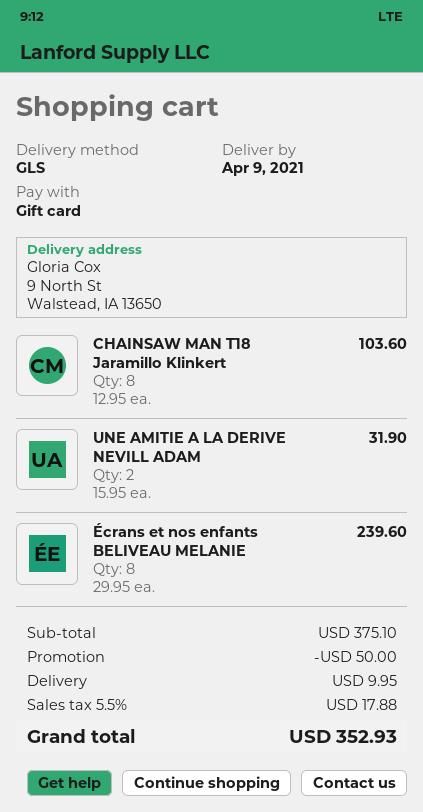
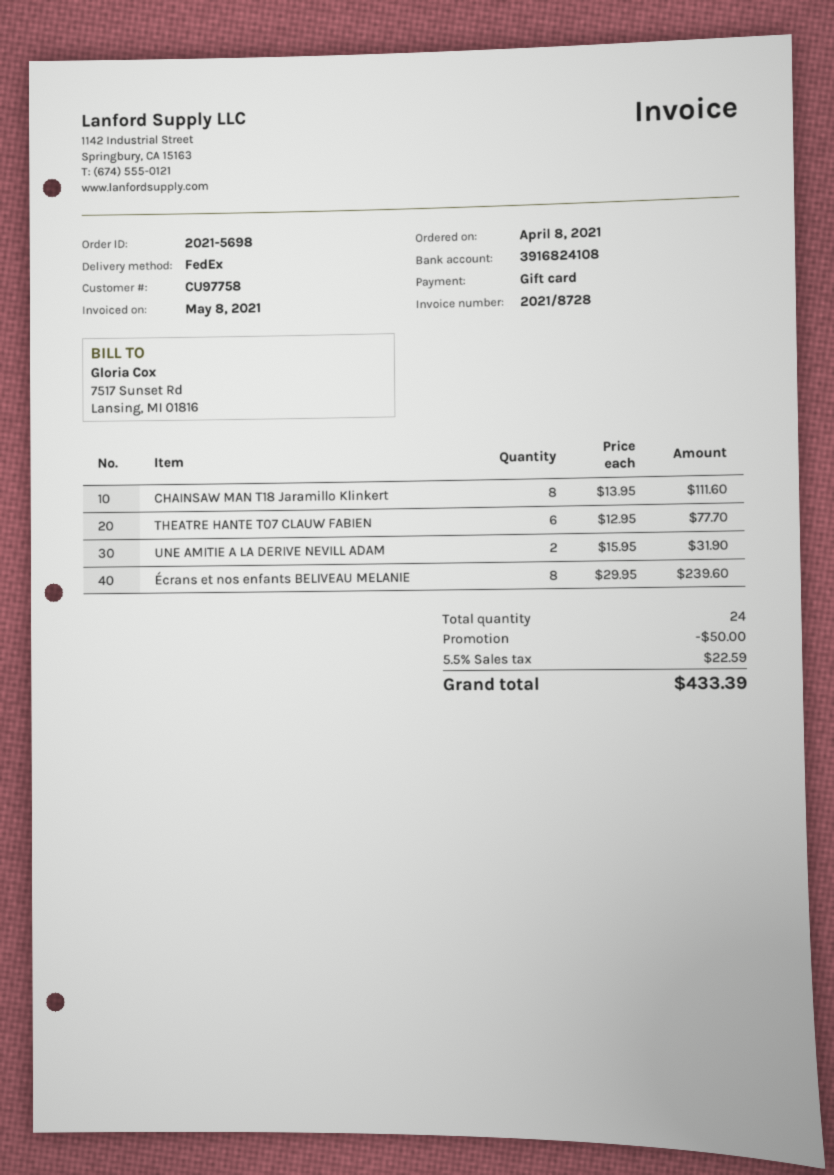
shipping method: GLS -> FedEx
CHAINSAW MAN T18 Jaramillo Klinkert: 8 x 12.95 = 103.60 -> 8 x 13.95 = 111.60
THEATRE HANTE T07 CLAUW FABIEN: none -> 6 x 12.95 = 77.70
shipping: 9.95 -> none
tax: 5.5% = 17.88 -> 5.5% = 22.59
total: 352.93 -> 433.39

